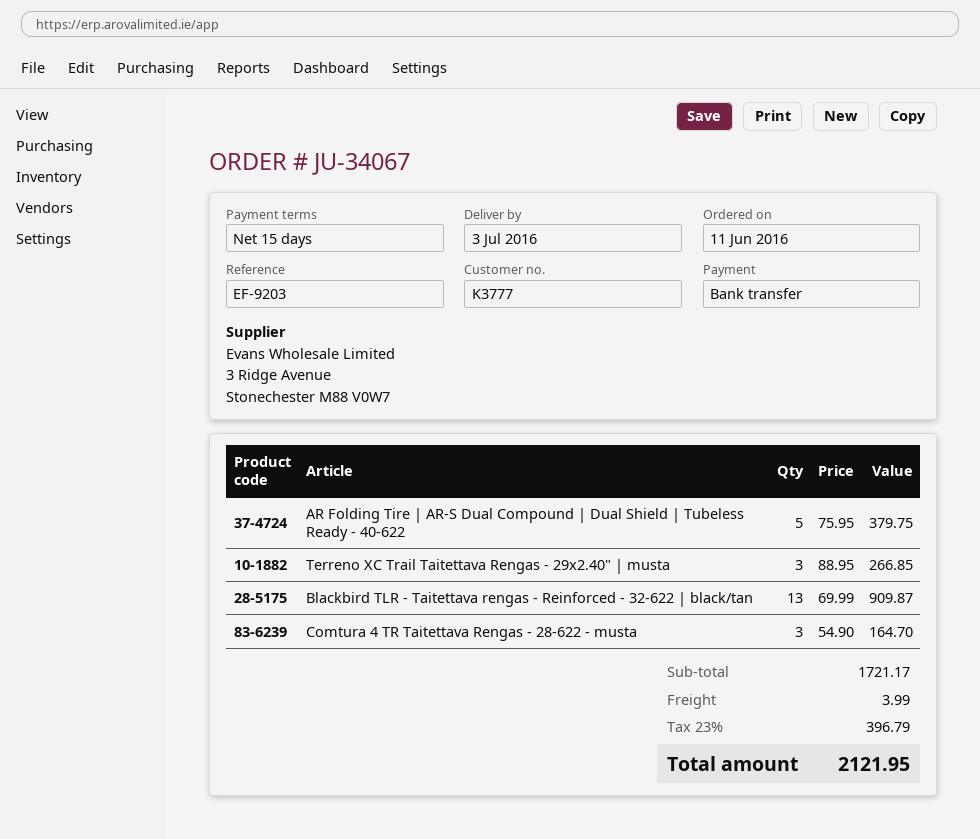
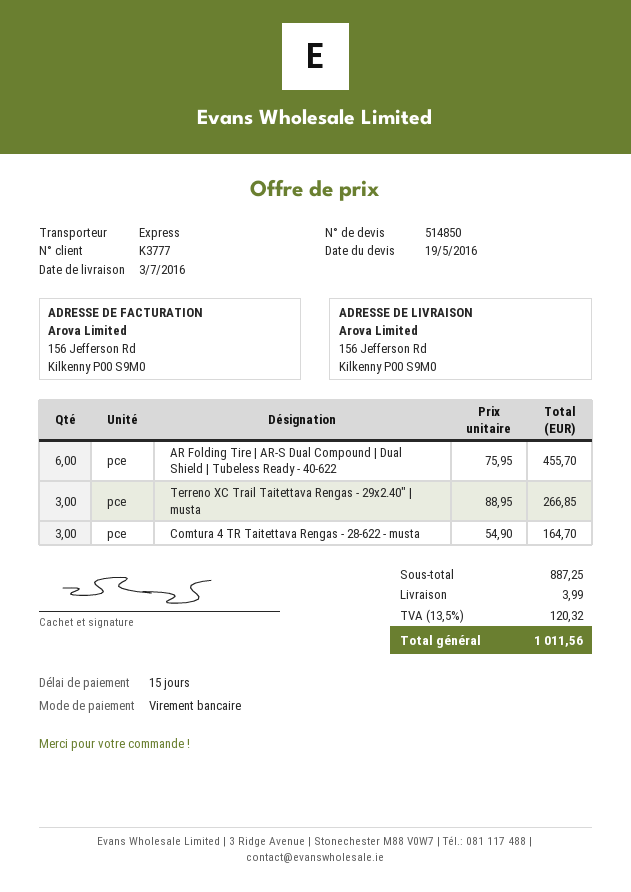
AR Folding Tire | AR-S Dual Compound | Dual Shield | Tubeless Ready - 40-622: 5 x 75.95 = 379.75 -> 6 x 75.95 = 455.70
Blackbird TLR - Taitettava rengas - Reinforced - 32-622 | black/tan: 13 x 69.99 = 909.87 -> none
subtotal: 1721.17 -> 887.25
tax: 23% = 396.79 -> 13.5% = 120.32
total: 2121.95 -> 1011.56

